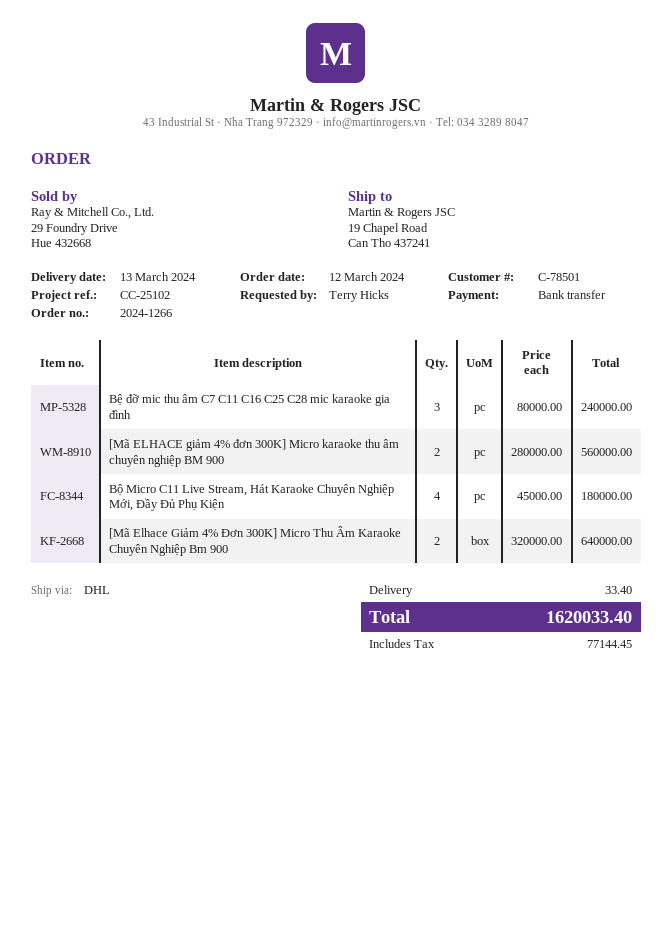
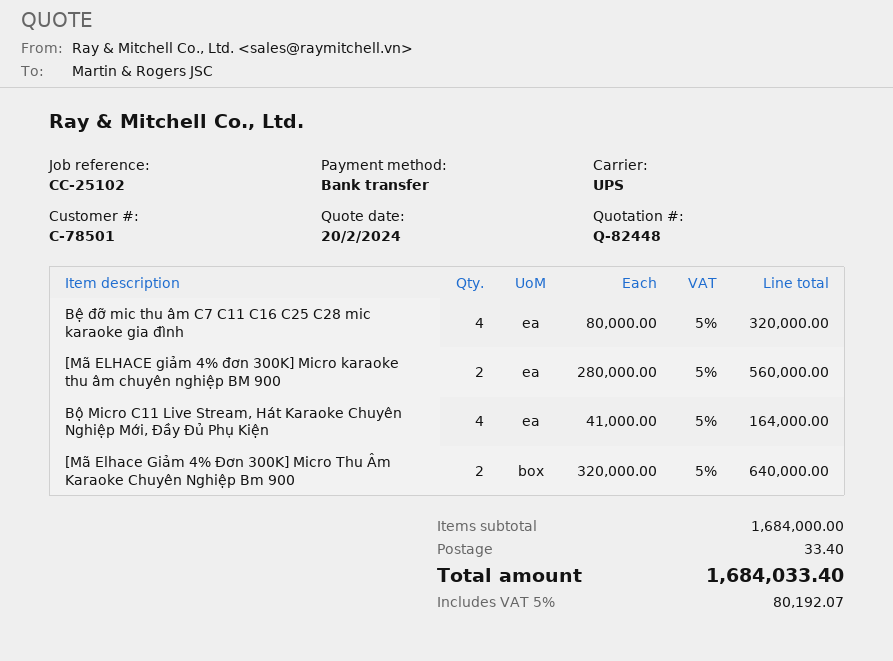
shipping method: DHL -> UPS
Bệ đỡ mic thu âm C7 C11 C16 C25 C28 mic karaoke gia đình: 3 x 80000.00 = 240000.00 -> 4 x 80000.00 = 320000.00
Bộ Micro C11 Live Stream, Hát Karaoke Chuyên Nghiệp Mới, Đầy Đủ Phụ Kiện: 4 x 45000.00 = 180000.00 -> 4 x 41000.00 = 164000.00
tax: 77144.45 -> 80192.07
total: 1620033.40 -> 1684033.40

